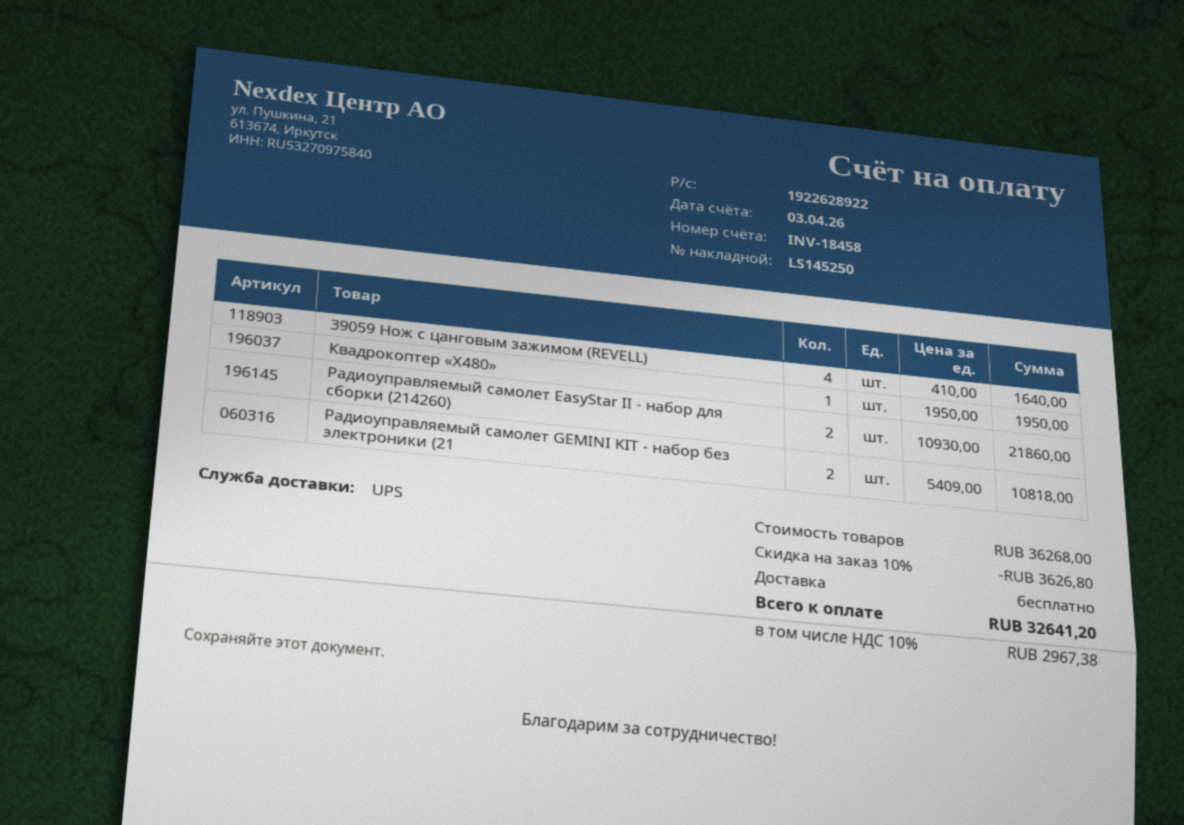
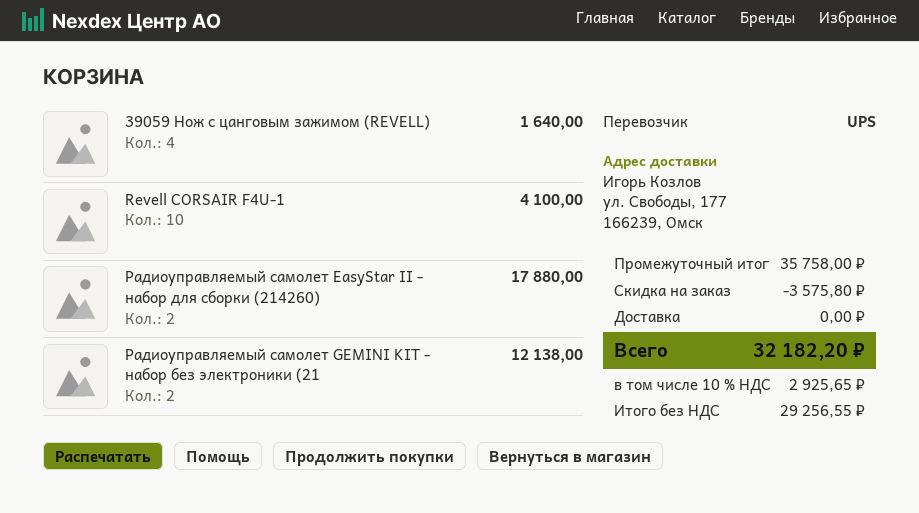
Квадрокоптер «X480»: 1 for 1950.00 -> none
Радиоуправляемый самолет EasyStar II - набор для сборки (214260): 2 for 21860.00 -> 2 for 17880.00
Радиоуправляемый самолет GEMINI KIT - набор без электроники (21: 2 for 10818.00 -> 2 for 12138.00
Revell CORSAIR F4U-1: none -> 10 for 4100.00
subtotal: 36268.00 -> 35758.00
discount: 3626.80 -> 3575.80
tax: 10% = 2967.38 -> 10% = 2925.65
total: 32641.20 -> 32182.20

